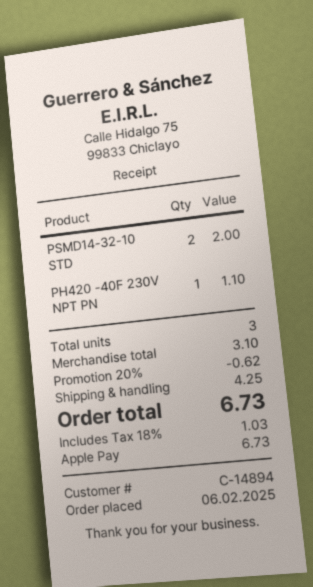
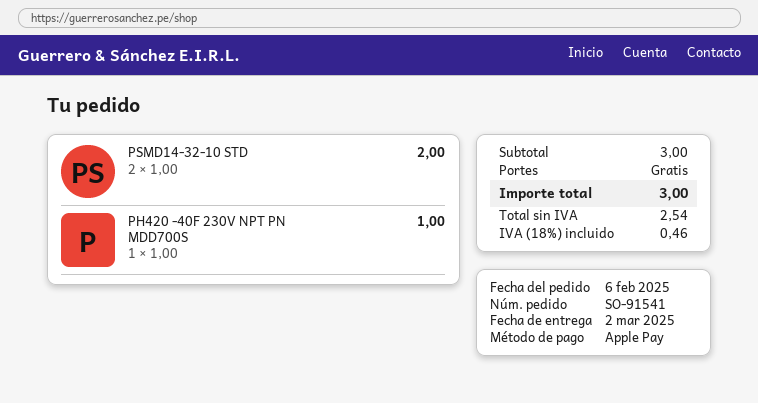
PH420 -40F 230V NPT PN: 1 for 1.10 -> 1 for 1.00
subtotal: 3.10 -> 3.00
discount: 20% = 0.62 -> none
shipping: 4.25 -> 0.00
tax: 18% = 1.03 -> 18% = 0.46
total: 6.73 -> 3.00

